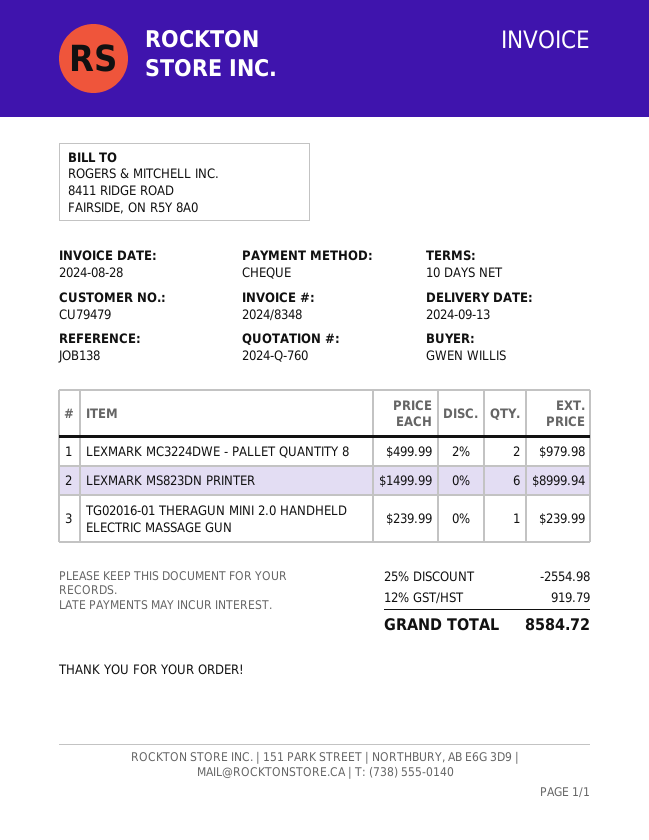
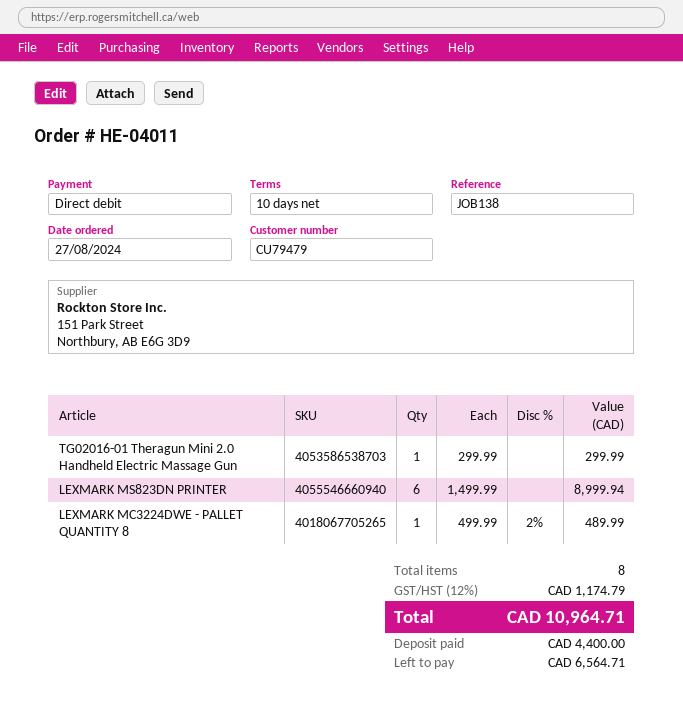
payment method: cheque -> direct debit
LEXMARK MC3224DWE - PALLET QUANTITY 8: 2 x 499.99 - 2% = 979.98 -> 1 x 499.99 - 2% = 489.99
TG02016-01 THERAGUN MINI 2.0 HANDHELD ELECTRIC MASSAGE GUN: 1 x 239.99 = 239.99 -> 1 x 299.99 = 299.99
discount: 25% = 2554.98 -> none
tax: 12% = 919.79 -> 12% = 1174.79
total: 8584.72 -> 10964.71

